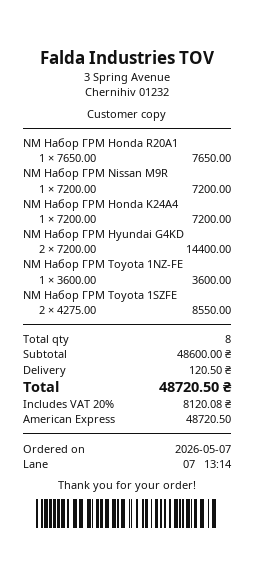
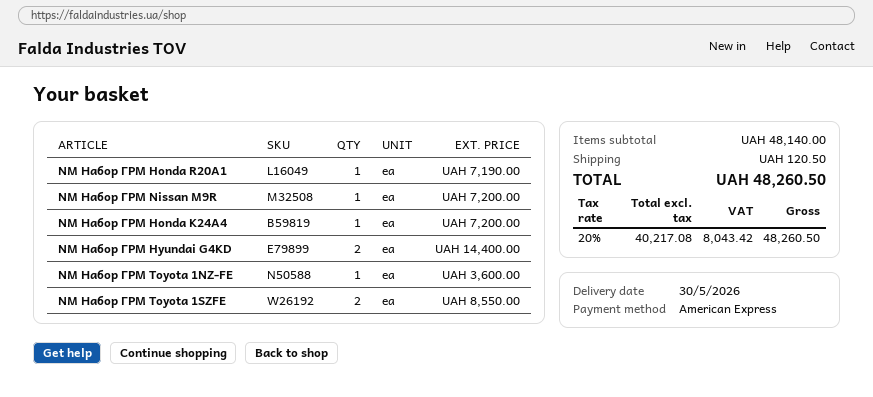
NM Набор ГРМ Honda R20A1: 1 for 7650.00 -> 1 for 7190.00
subtotal: 48600.00 -> 48140.00
tax: 20% = 8120.08 -> 20% = 8043.42
total: 48720.50 -> 48260.50

